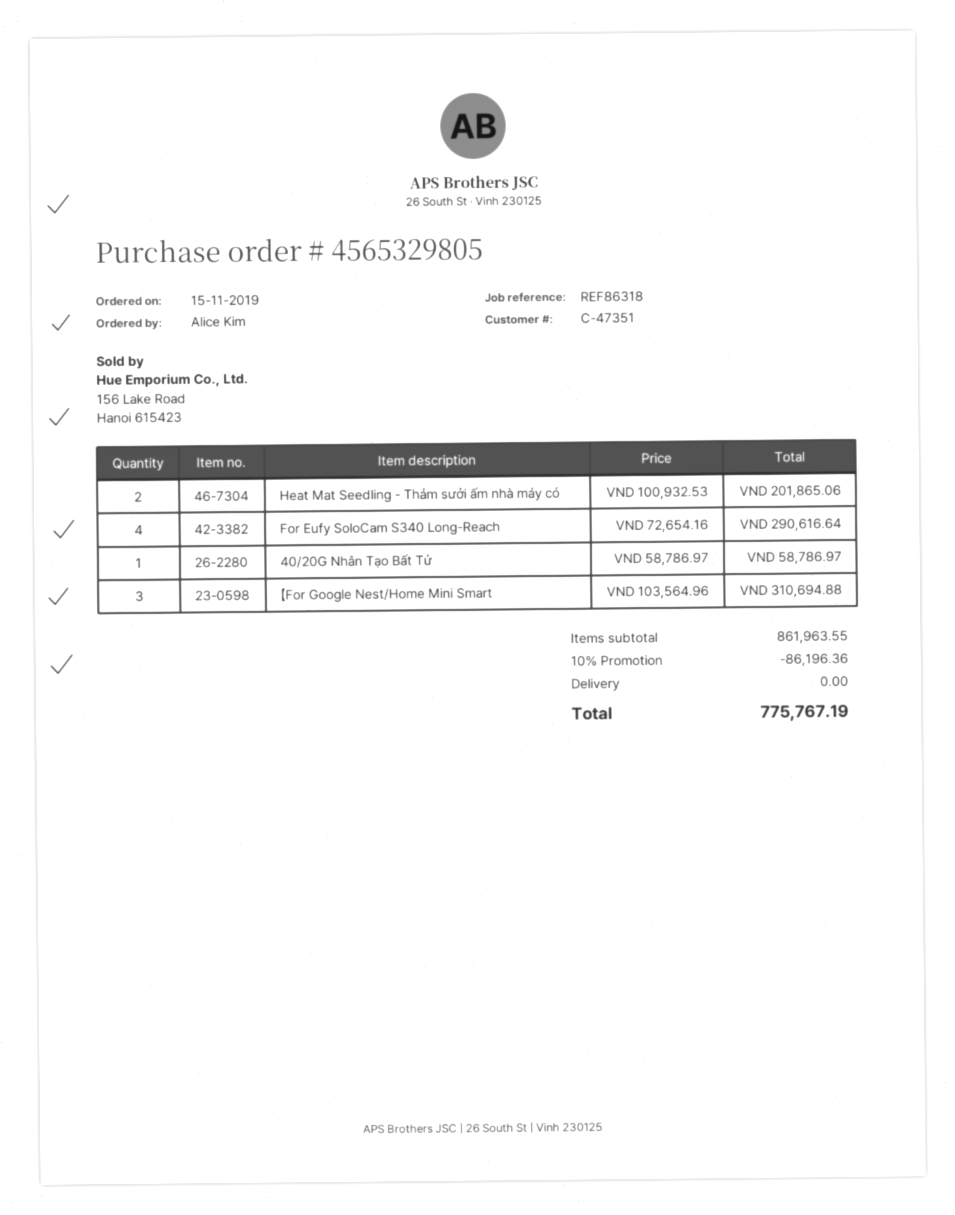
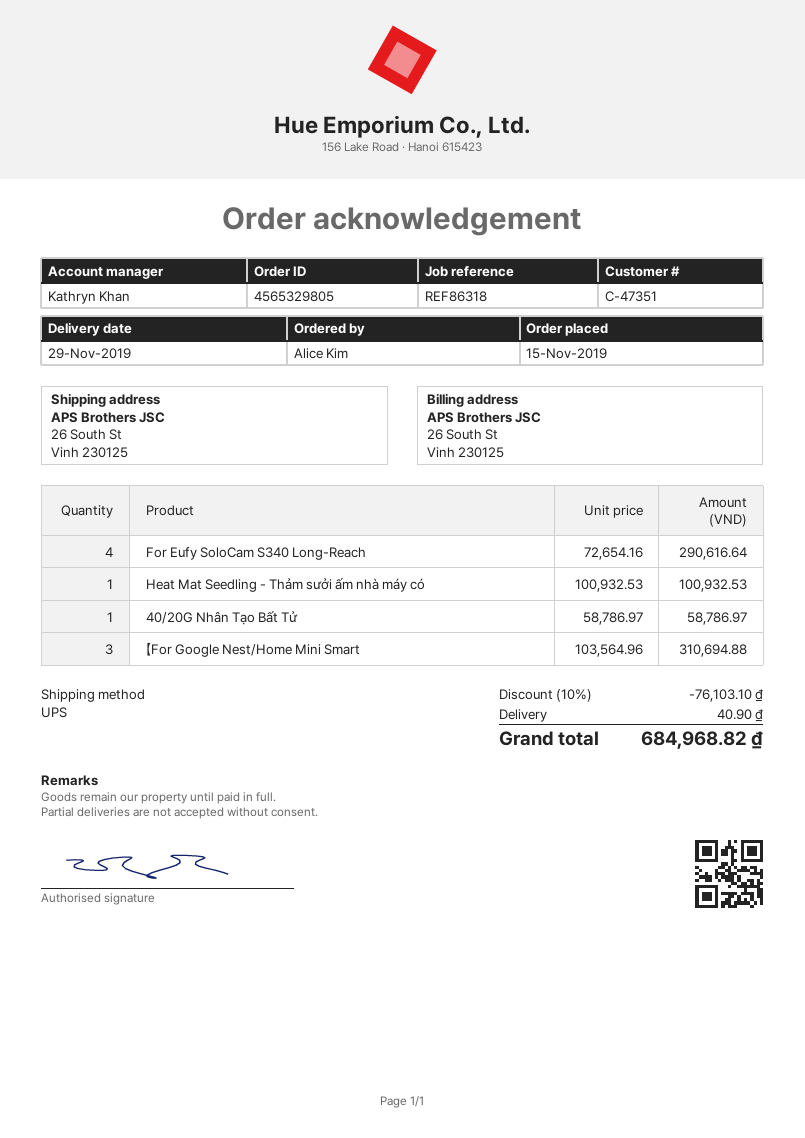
Heat Mat Seedling - Thảm sưởi ấm nhà máy có: 2 x 100932.53 = 201865.06 -> 1 x 100932.53 = 100932.53
discount: 10% = 86196.36 -> 10% = 76103.10
shipping: 0.00 -> 40.90
total: 775767.19 -> 684968.82

